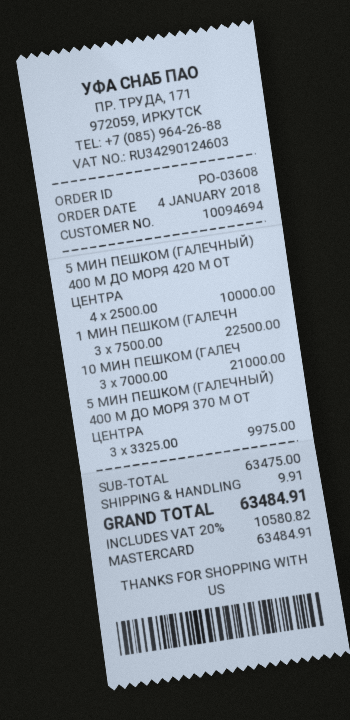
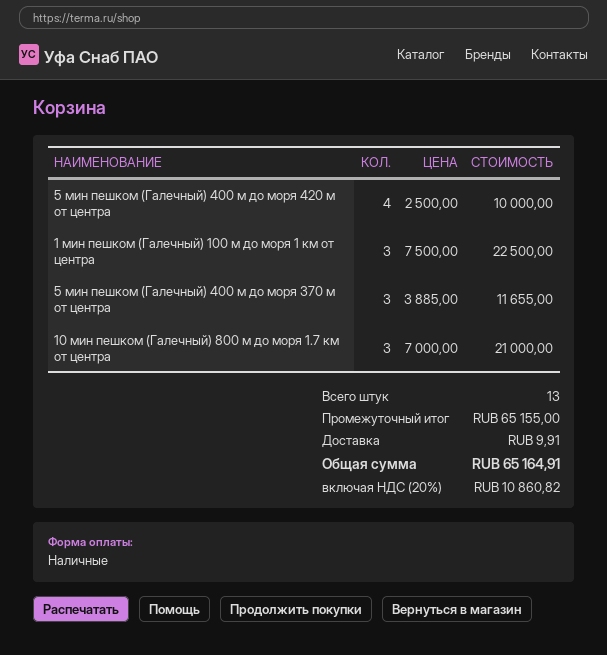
payment method: Mastercard -> cash
5 МИН ПЕШКОМ (ГАЛЕЧНЫЙ) 400 М ДО МОРЯ 370 М ОТ ЦЕНТРА: 3 x 3325.00 = 9975.00 -> 3 x 3885.00 = 11655.00
subtotal: 63475.00 -> 65155.00
tax: 20% = 10580.82 -> 20% = 10860.82
total: 63484.91 -> 65164.91

